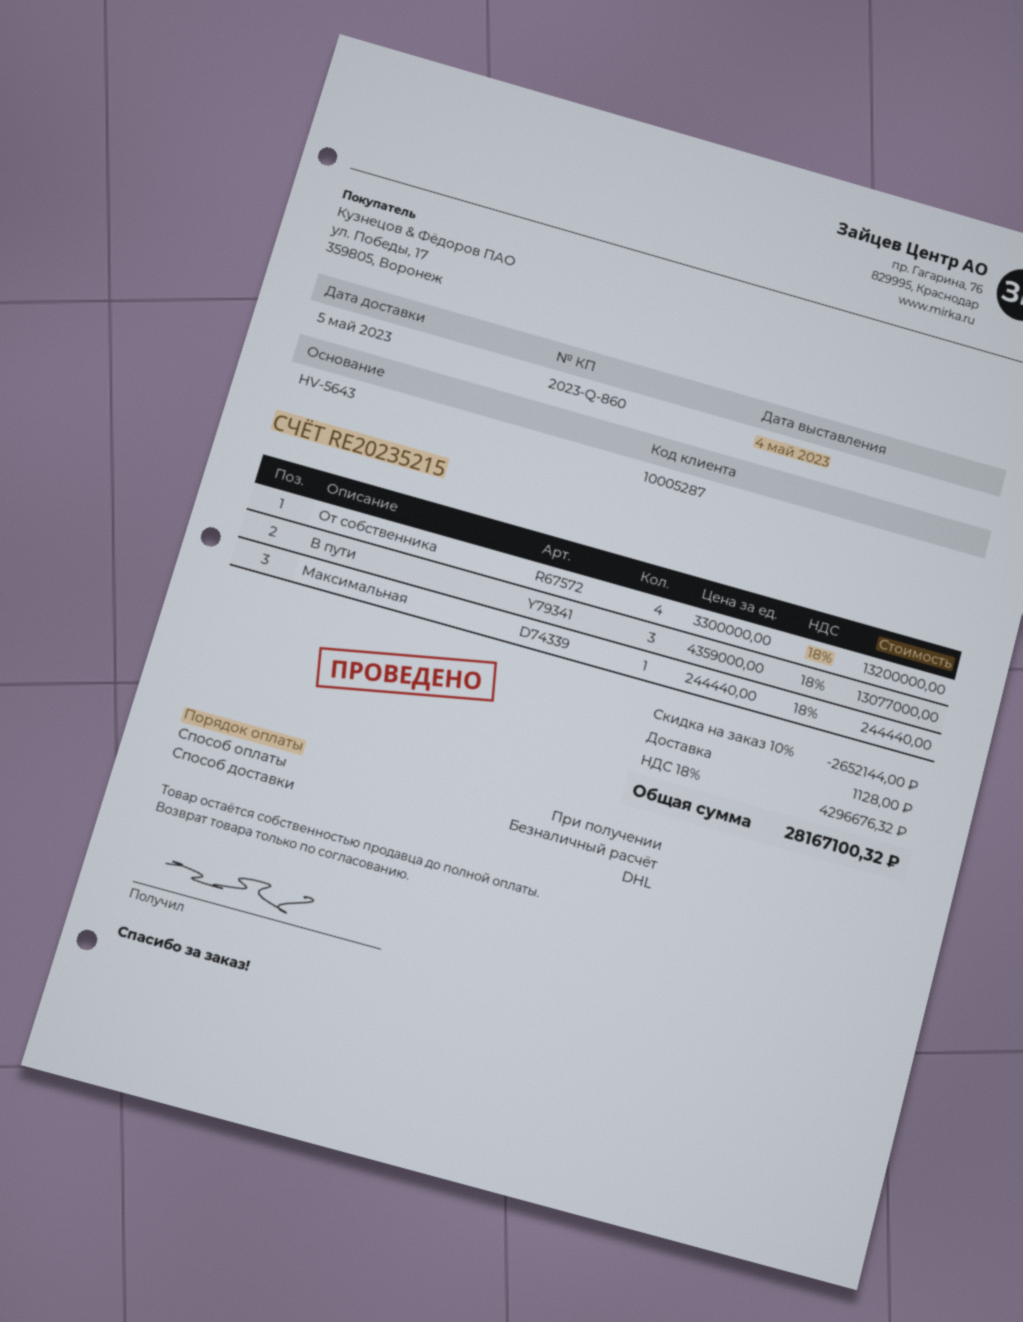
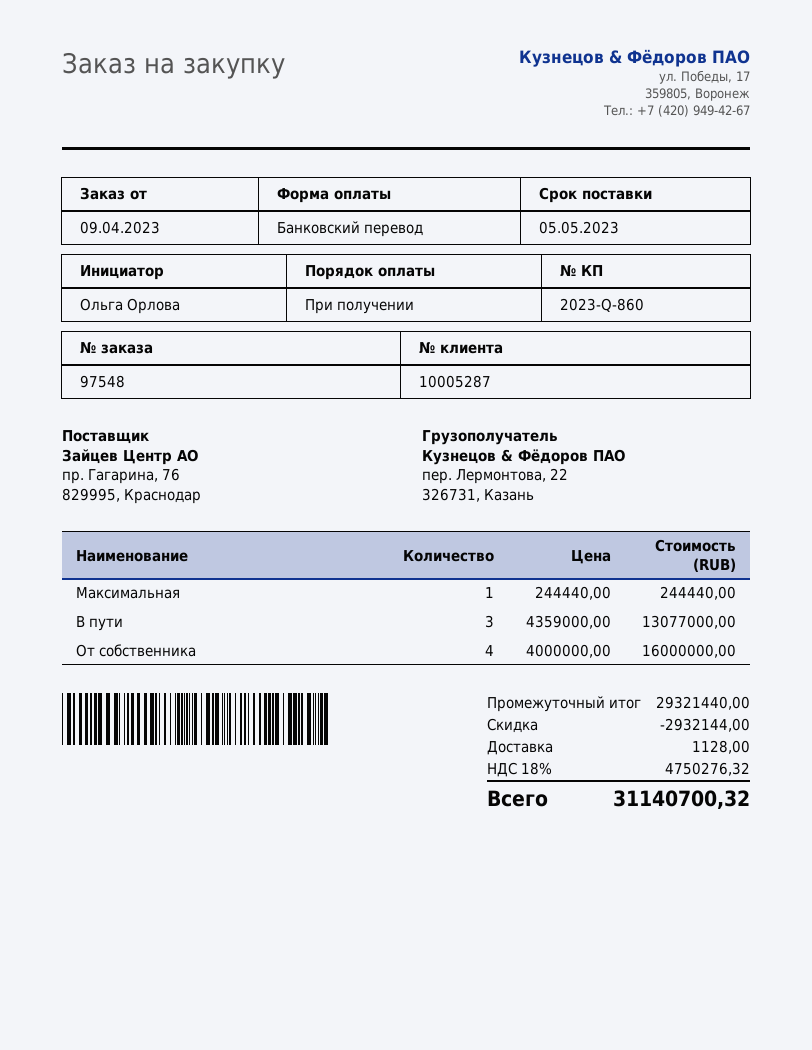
От собственника: 4 x 3300000.00 = 13200000.00 -> 4 x 4000000.00 = 16000000.00
discount: 2652144.00 -> 2932144.00
tax: 18% = 4296676.32 -> 18% = 4750276.32
total: 28167100.32 -> 31140700.32

